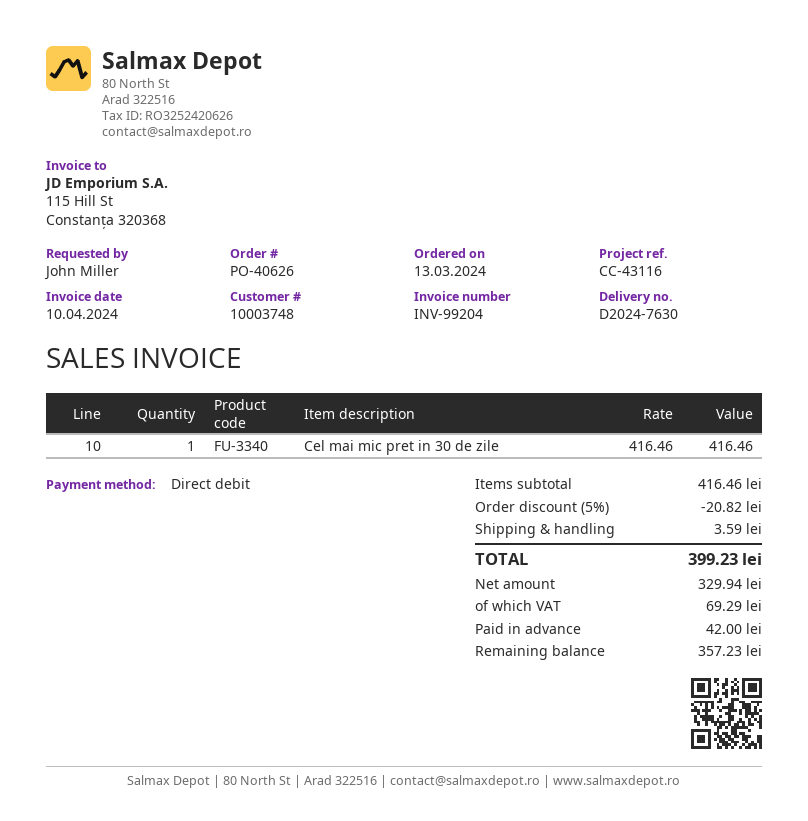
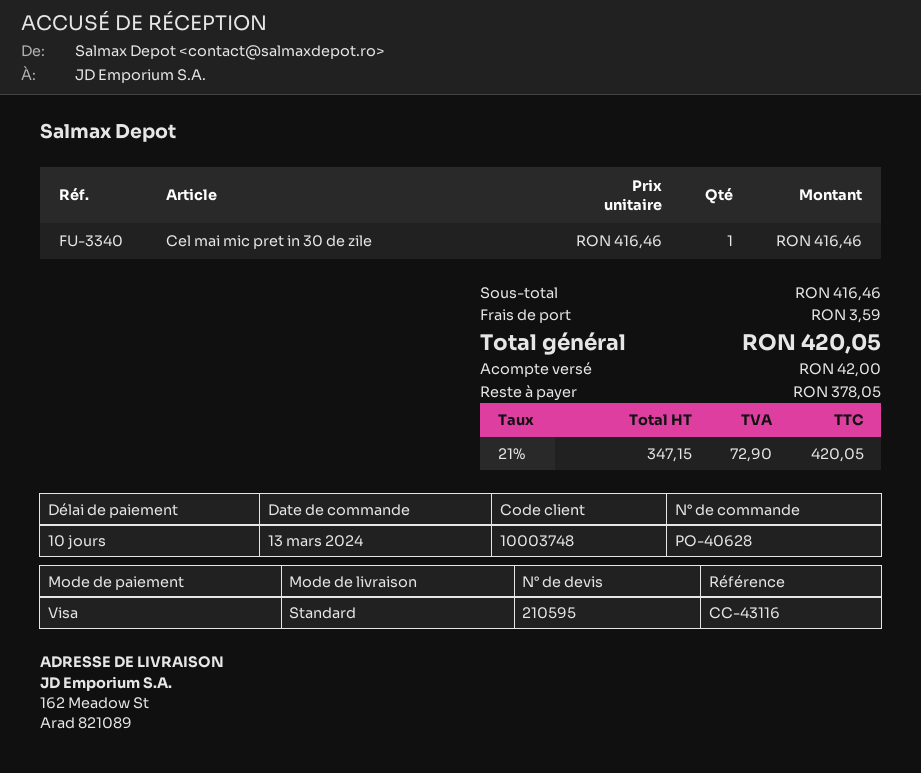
order number: PO-40626 -> PO-40628
payment method: direct debit -> Visa
discount: 5% = 20.82 -> none
net: 329.94 -> 347.15
tax: 69.29 -> 72.90
total: 399.23 -> 420.05
balance: 357.23 -> 378.05

